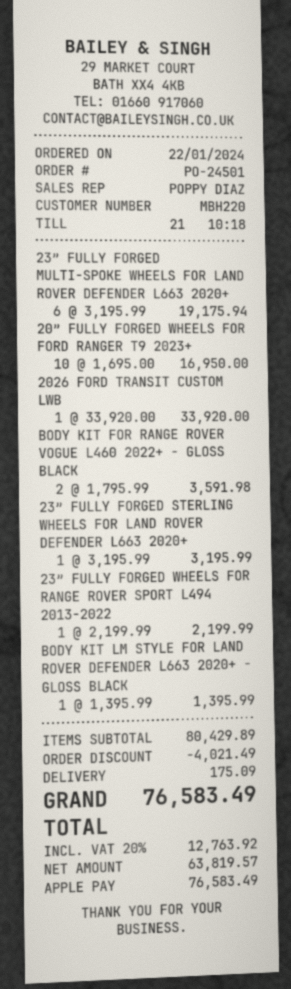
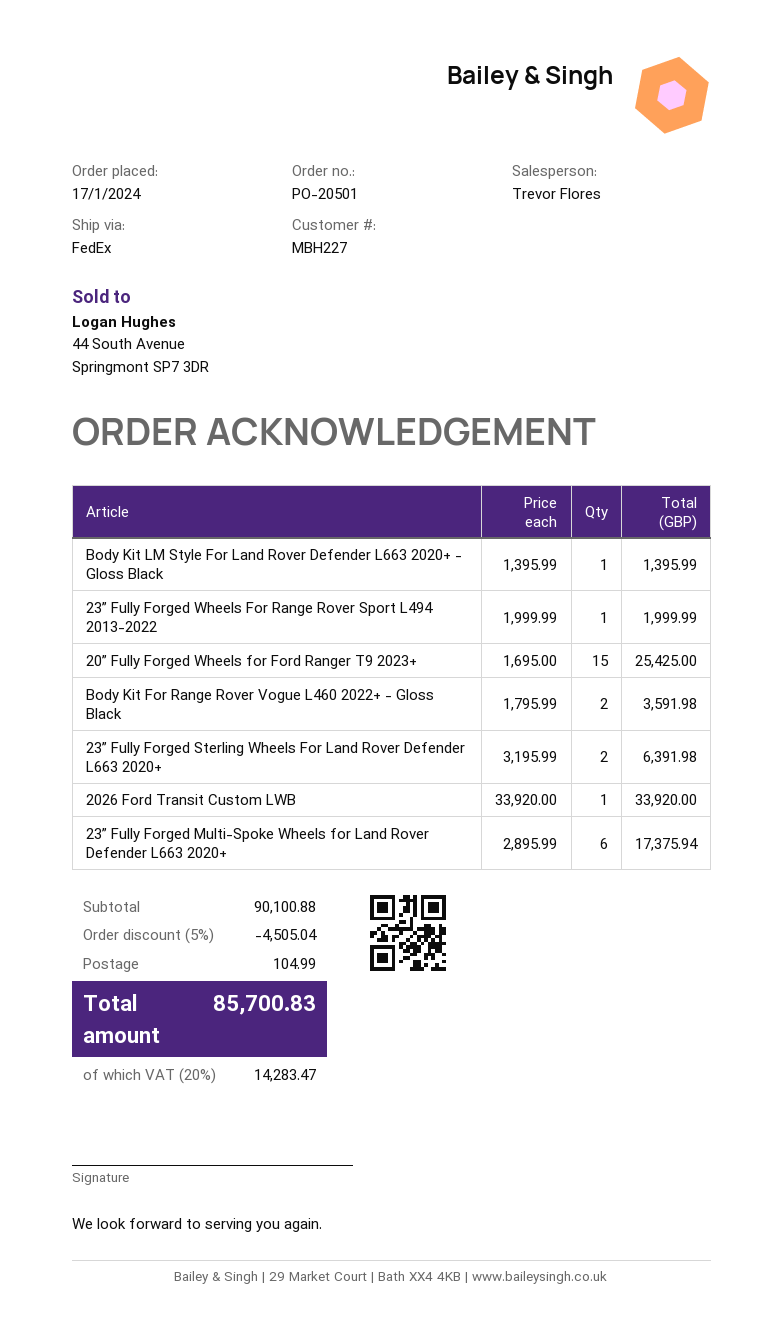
order number: PO-24501 -> PO-20501
order date: 2024-01-22 -> 2024-01-17
customer number: MBH220 -> MBH227
sales rep: POPPY DIAZ -> Trevor Flores
23” FULLY FORGED MULTI-SPOKE WHEELS FOR LAND ROVER DEFENDER L663 2020+: 6 x 3195.99 = 19175.94 -> 6 x 2895.99 = 17375.94
20” FULLY FORGED WHEELS FOR FORD RANGER T9 2023+: 10 x 1695.00 = 16950.00 -> 15 x 1695.00 = 25425.00
23” FULLY FORGED STERLING WHEELS FOR LAND ROVER DEFENDER L663 2020+: 1 x 3195.99 = 3195.99 -> 2 x 3195.99 = 6391.98
23” FULLY FORGED WHEELS FOR RANGE ROVER SPORT L494 2013-2022: 1 x 2199.99 = 2199.99 -> 1 x 1999.99 = 1999.99
subtotal: 80429.89 -> 90100.88
discount: 4021.49 -> 4505.04
shipping: 175.09 -> 104.99
tax: 20% = 12763.92 -> 20% = 14283.47
total: 76583.49 -> 85700.83

